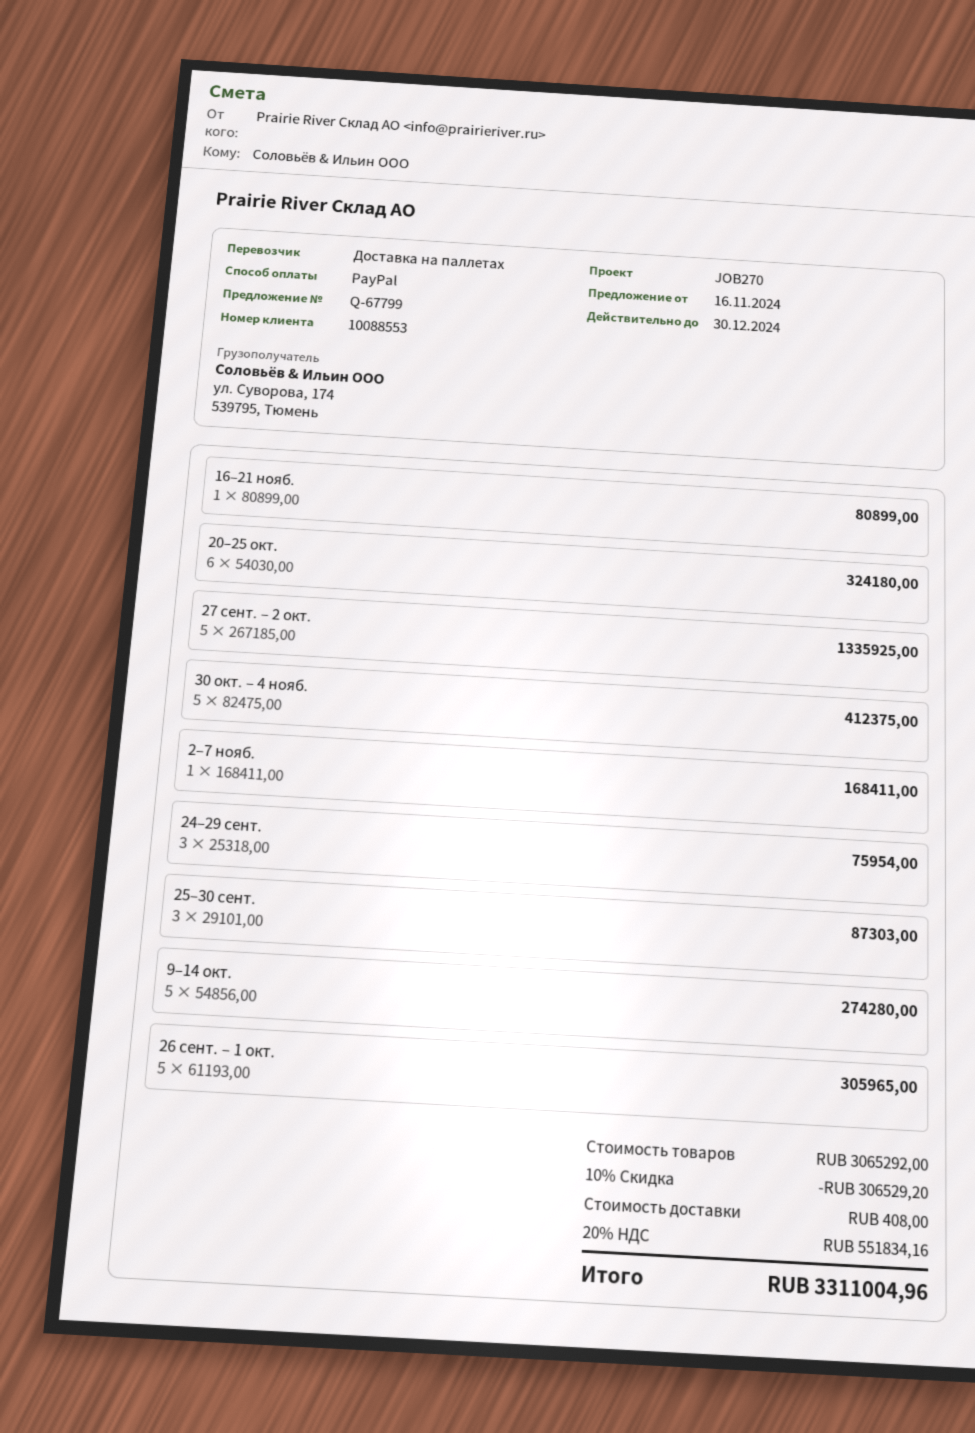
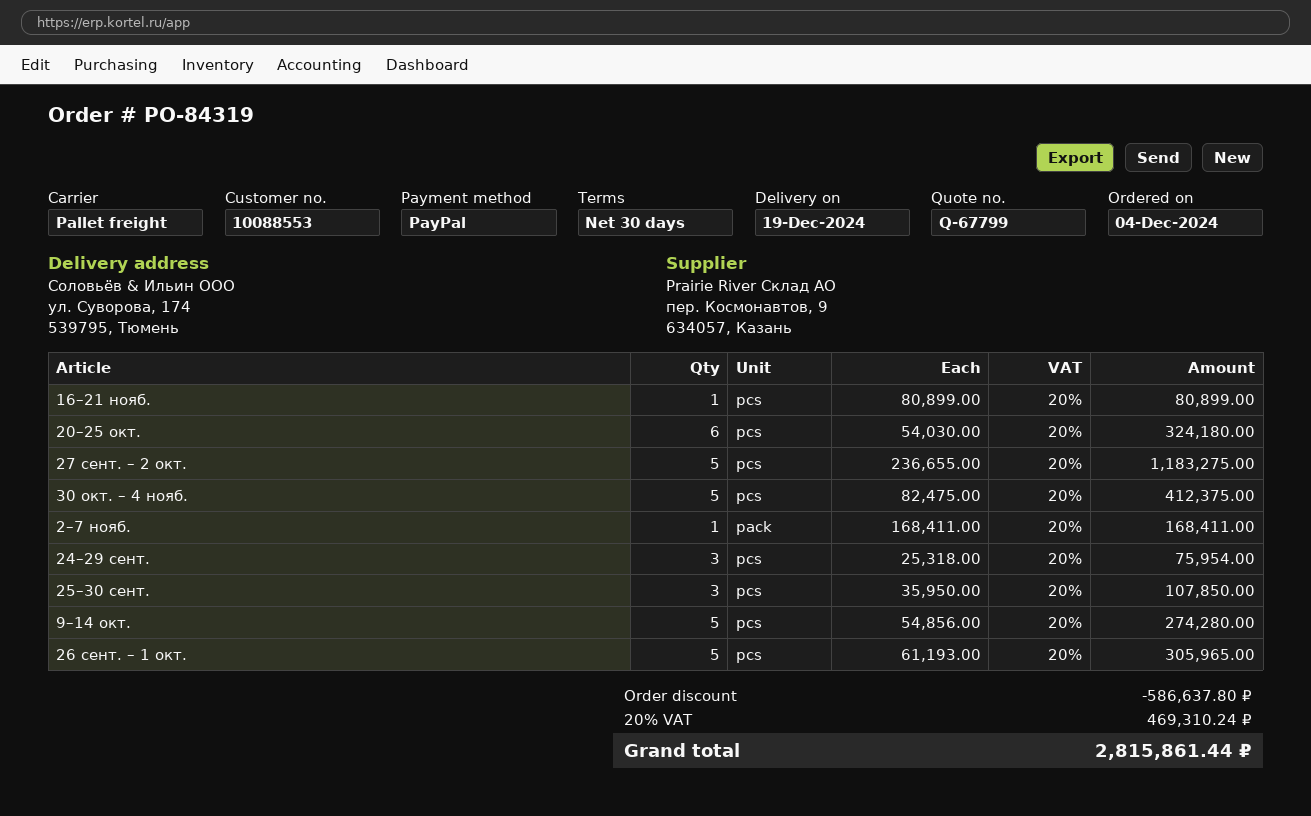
27 сент. – 2 окт.: 5 x 267185.00 = 1335925.00 -> 5 x 236655.00 = 1183275.00
25–30 сент.: 3 x 29101.00 = 87303.00 -> 3 x 35950.00 = 107850.00
discount: 306529.20 -> 586637.80
shipping: 408.00 -> none
tax: 20% = 551834.16 -> 20% = 469310.24
total: 3311004.96 -> 2815861.44

